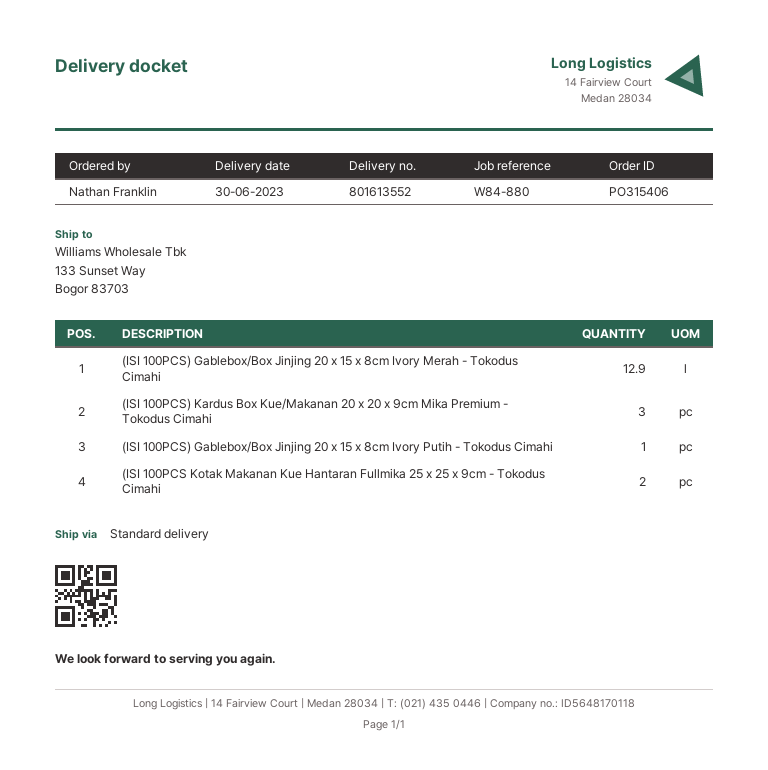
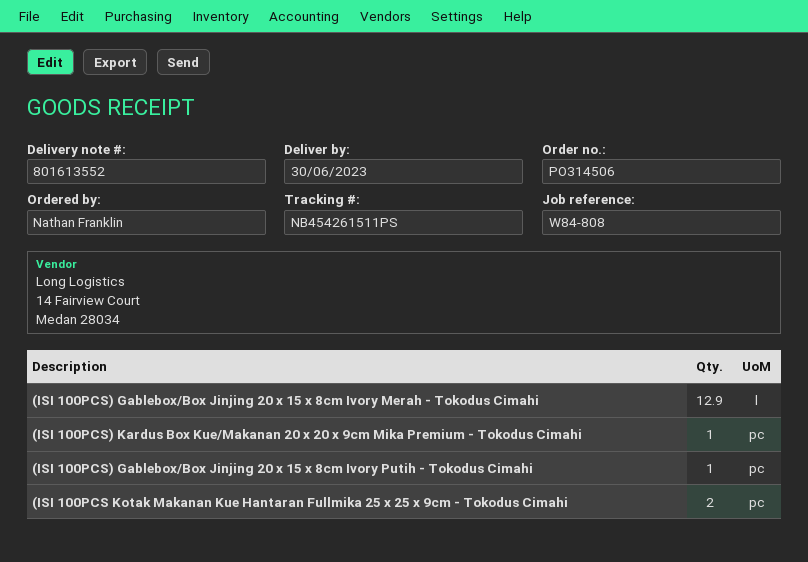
order number: PO315406 -> PO314506
reference: W84-880 -> W84-808
(ISI 100PCS) Kardus Box Kue/Makanan 20 x 20 x 9cm Mika Premium - Tokodus Cimahi: 3 -> 1

